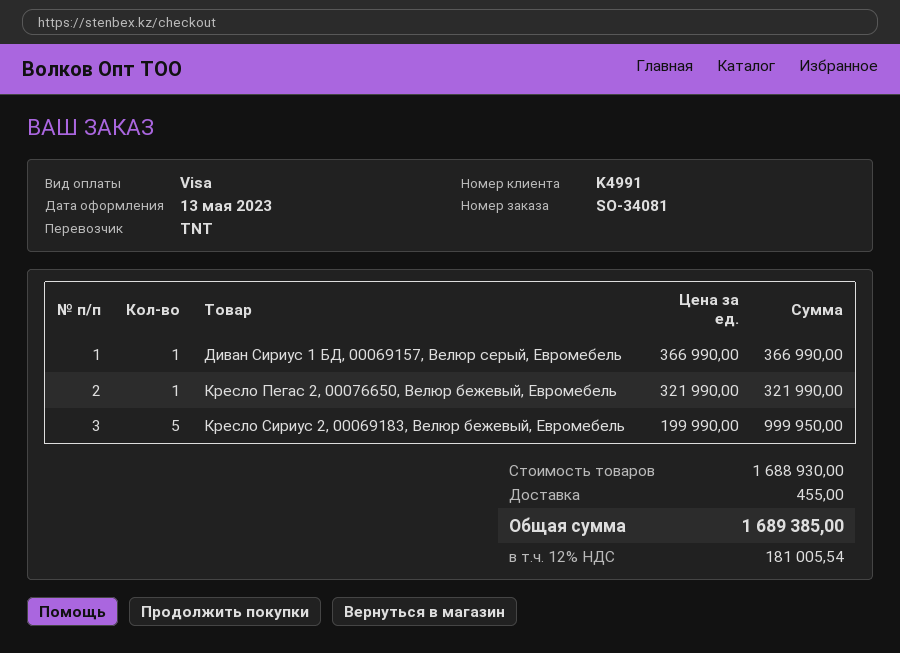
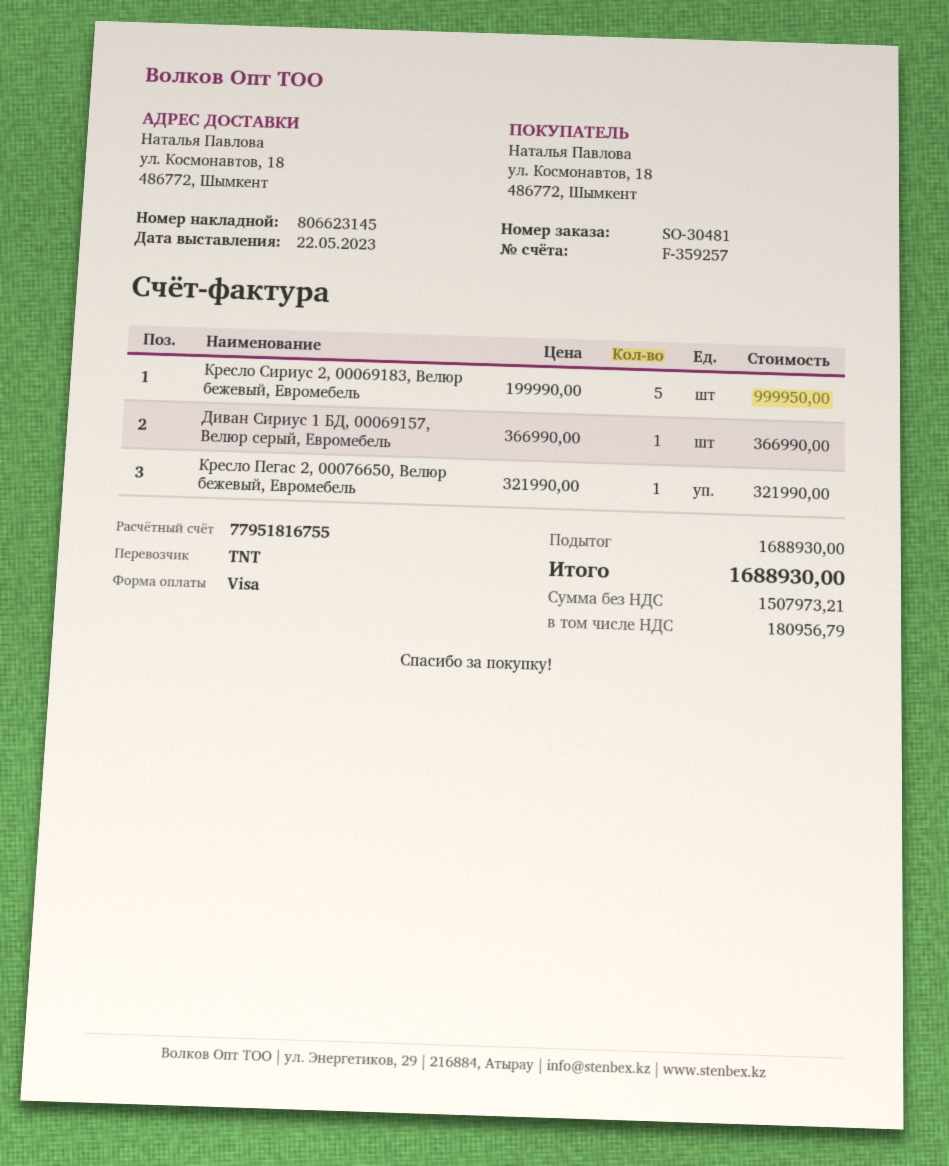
order number: SO-34081 -> SO-30481
shipping: 455.00 -> none
tax: 181005.54 -> 180956.79
total: 1689385.00 -> 1688930.00

